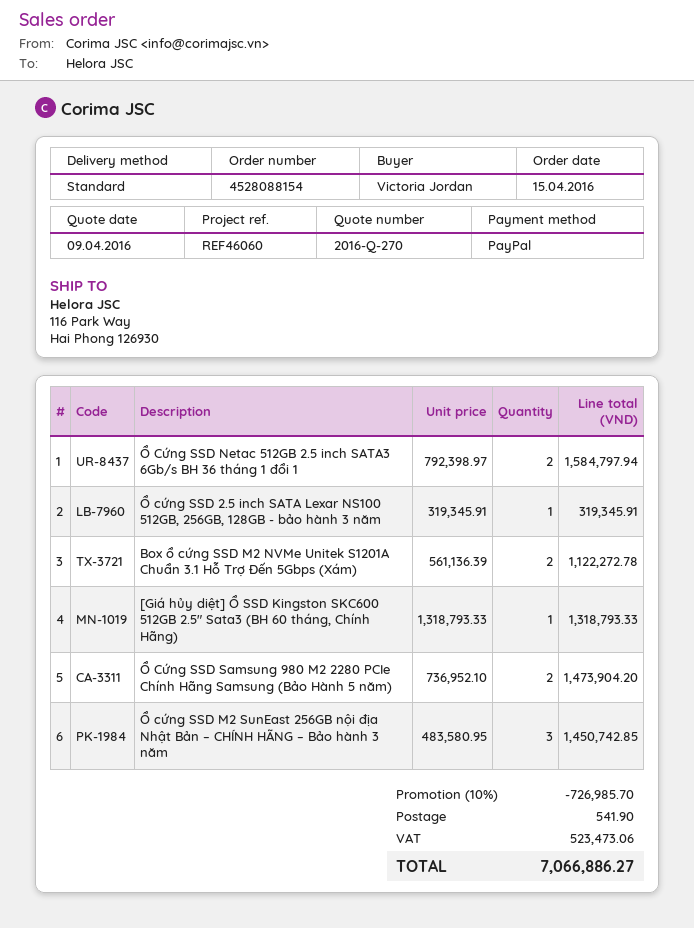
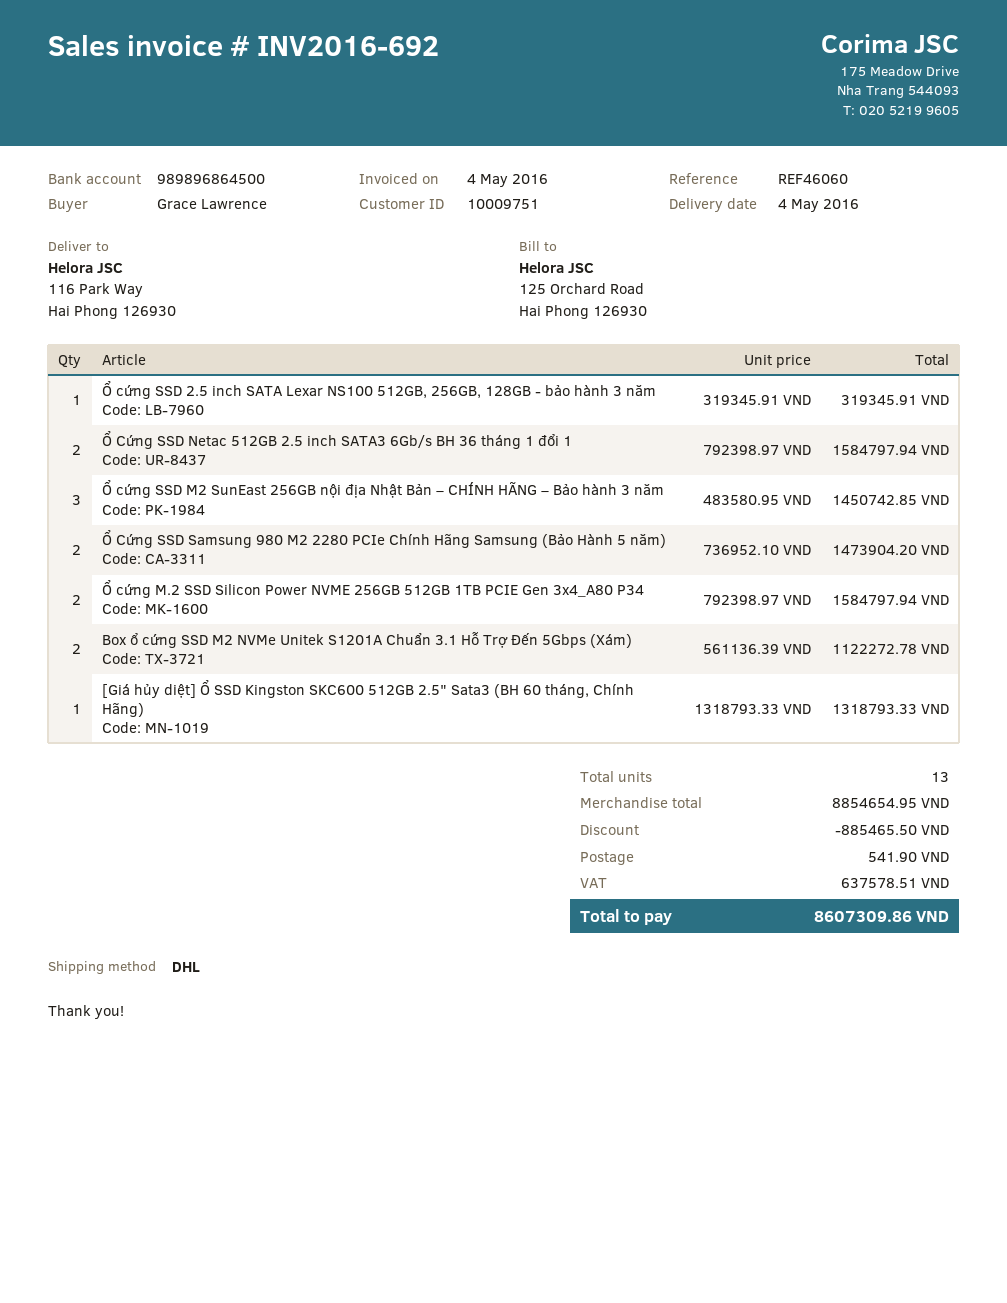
ordered by: Victoria Jordan -> Grace Lawrence
shipping method: standard -> DHL
Ổ cứng M.2 SSD Silicon Power NVME 256GB 512GB 1TB PCIE Gen 3x4_A80 P34: none -> 2 x 792398.97 = 1584797.94
discount: 726985.70 -> 885465.50
tax: 523473.06 -> 637578.51
total: 7066886.27 -> 8607309.86

